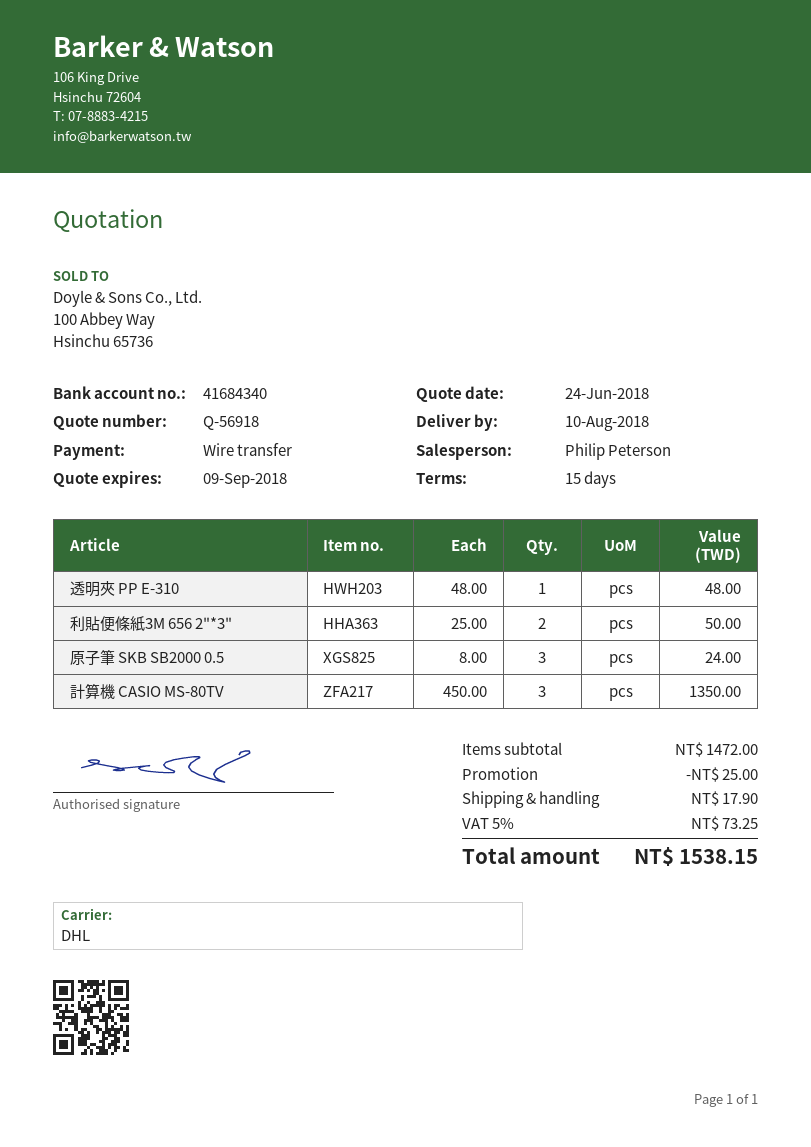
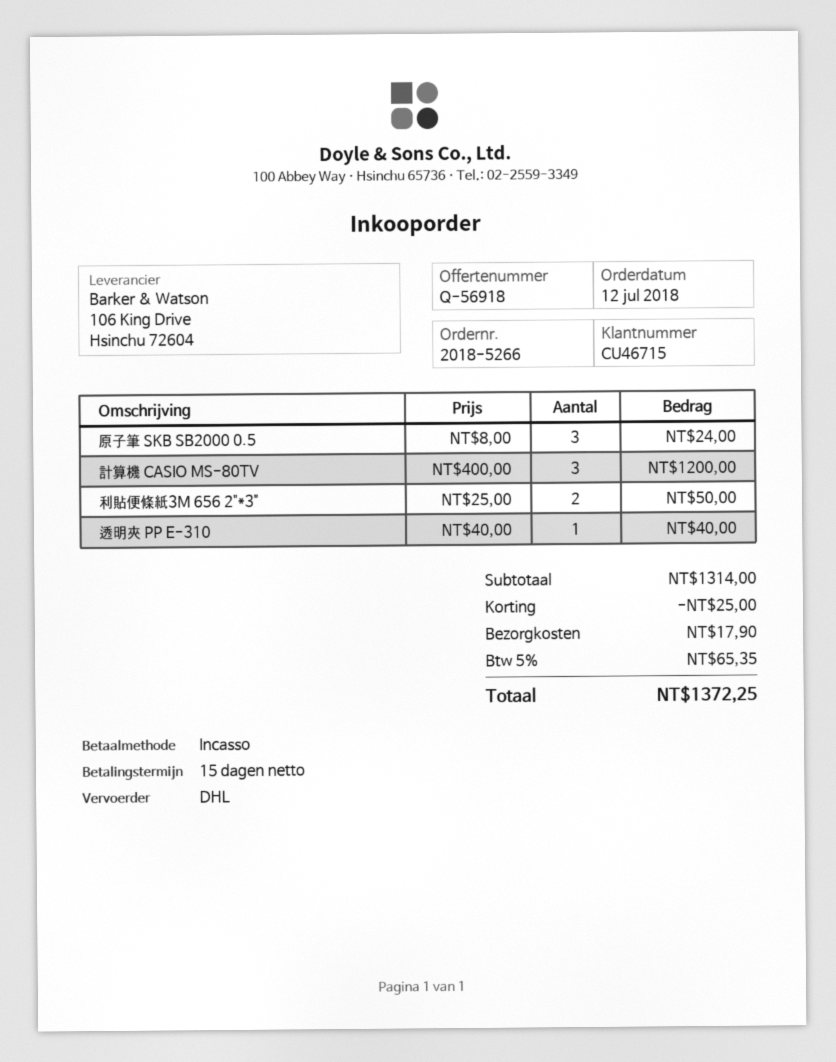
payment method: bank transfer -> direct debit
透明夾 PP E-310: 1 x 48.00 = 48.00 -> 1 x 40.00 = 40.00
計算機 CASIO MS-80TV: 3 x 450.00 = 1350.00 -> 3 x 400.00 = 1200.00
subtotal: 1472.00 -> 1314.00
tax: 5% = 73.25 -> 5% = 65.35
total: 1538.15 -> 1372.25

